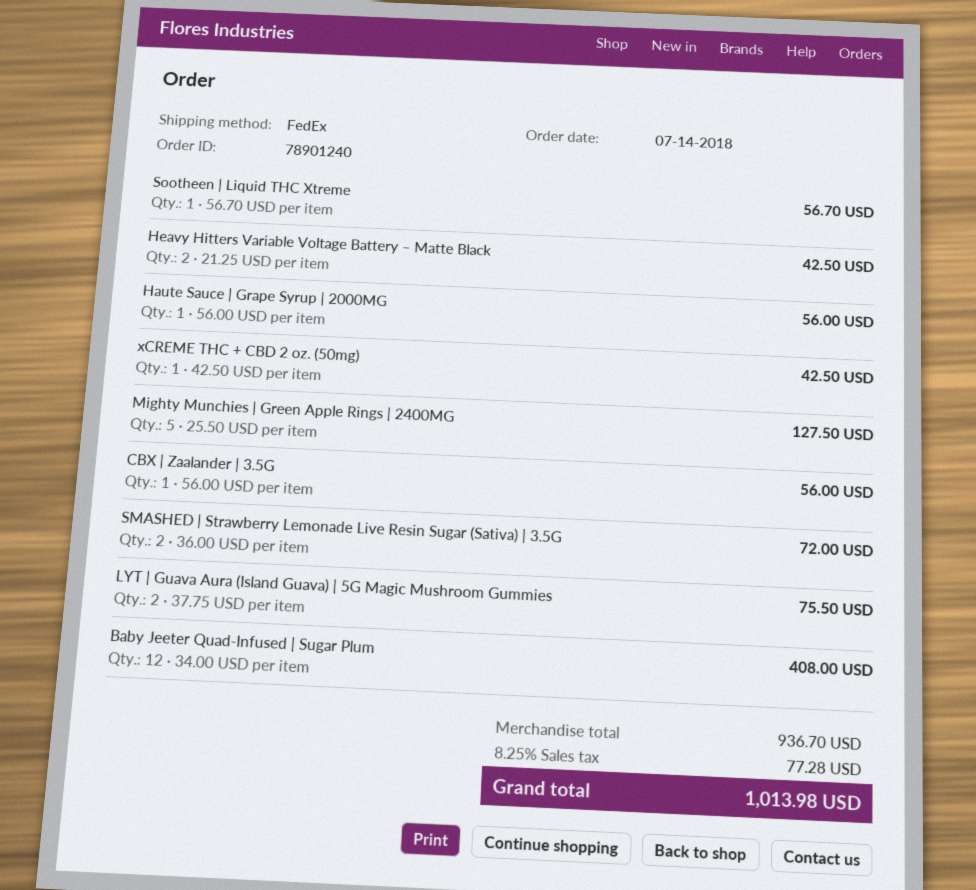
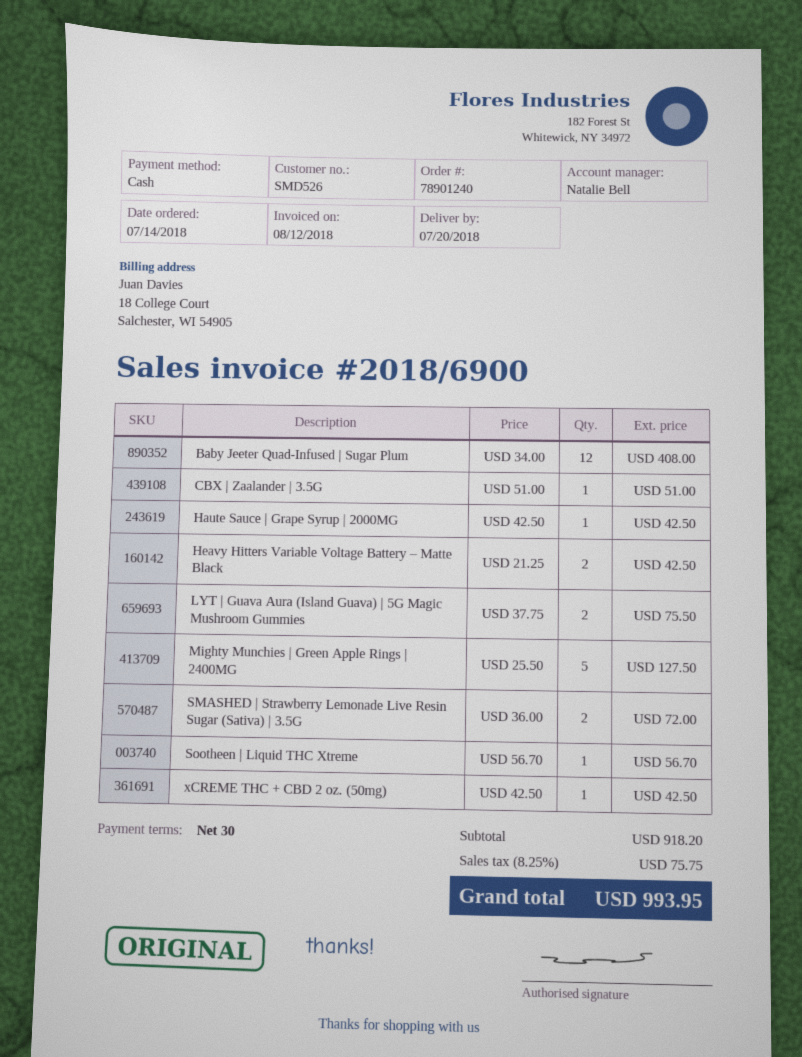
Haute Sauce | Grape Syrup | 2000MG: 1 x 56.00 = 56.00 -> 1 x 42.50 = 42.50
CBX | Zaalander | 3.5G: 1 x 56.00 = 56.00 -> 1 x 51.00 = 51.00
subtotal: 936.70 -> 918.20
tax: 8.25% = 77.28 -> 8.25% = 75.75
total: 1013.98 -> 993.95

